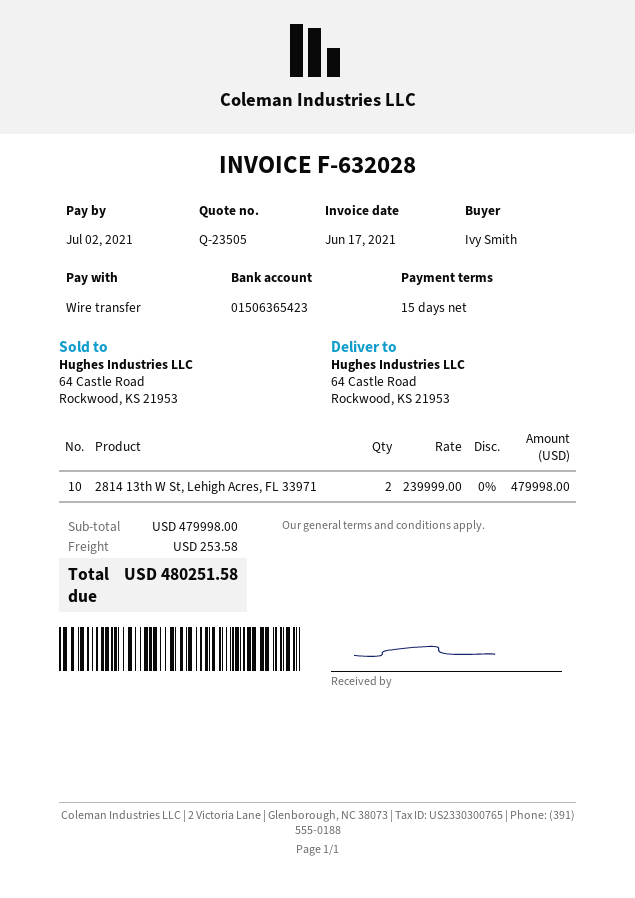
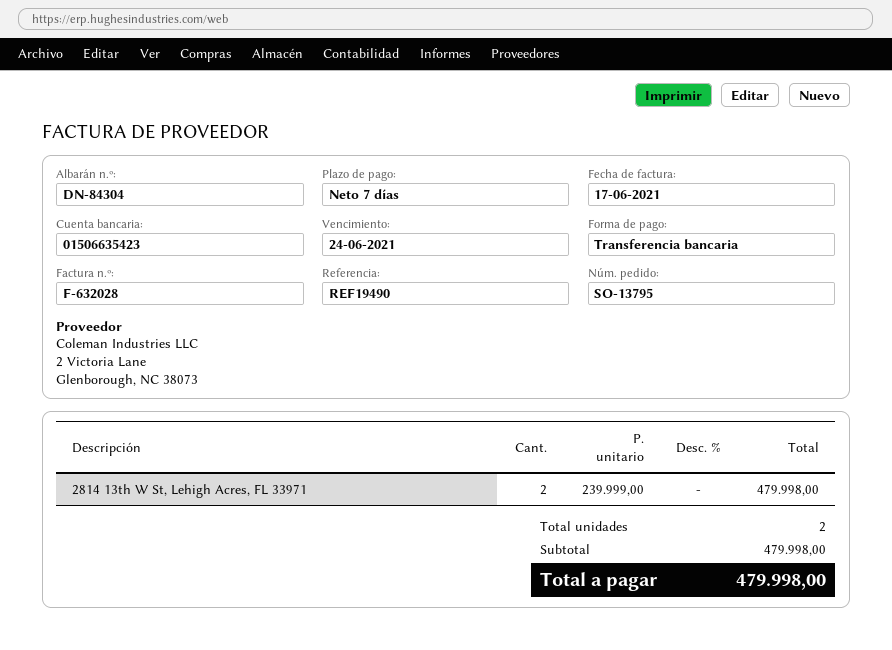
payment terms: 15 days -> 7 days
due date: 2021-07-02 -> 2021-06-24
bank account: 01506365423 -> 01506635423
shipping: 253.58 -> none
total: 480251.58 -> 479998.00

